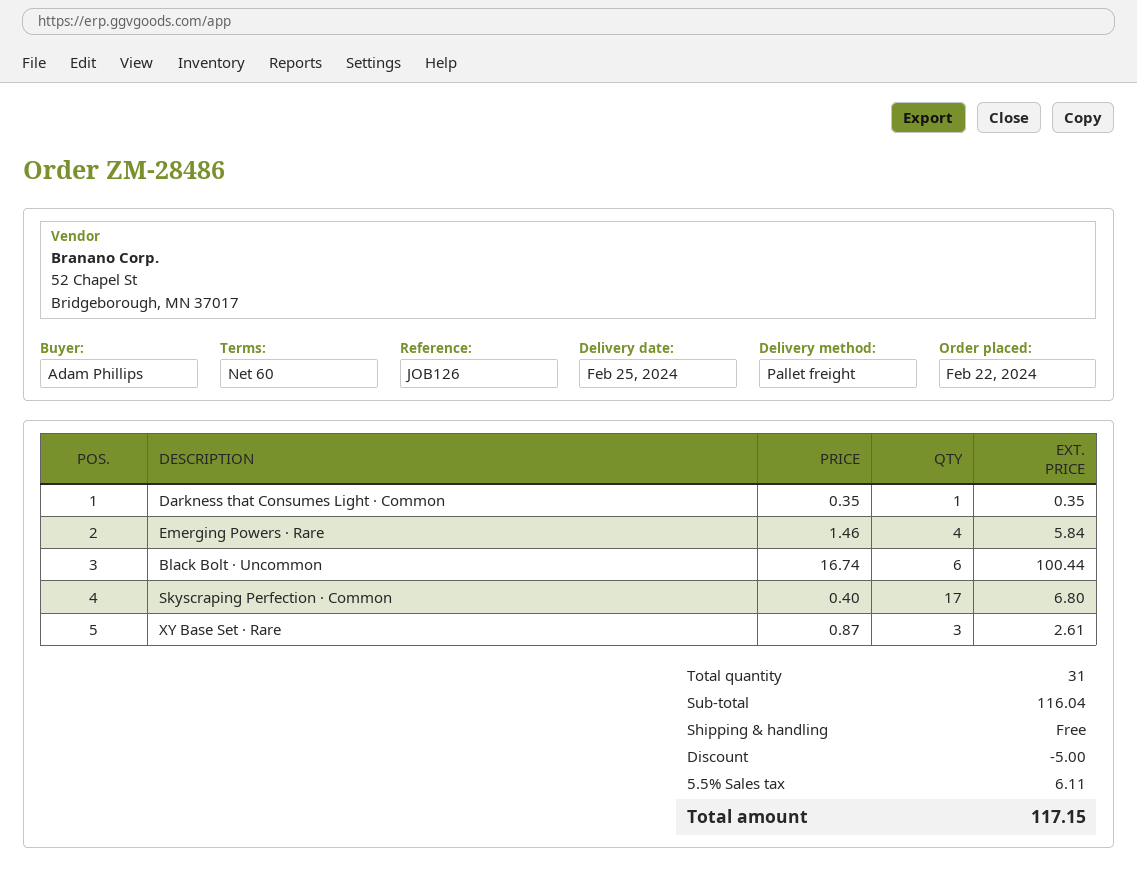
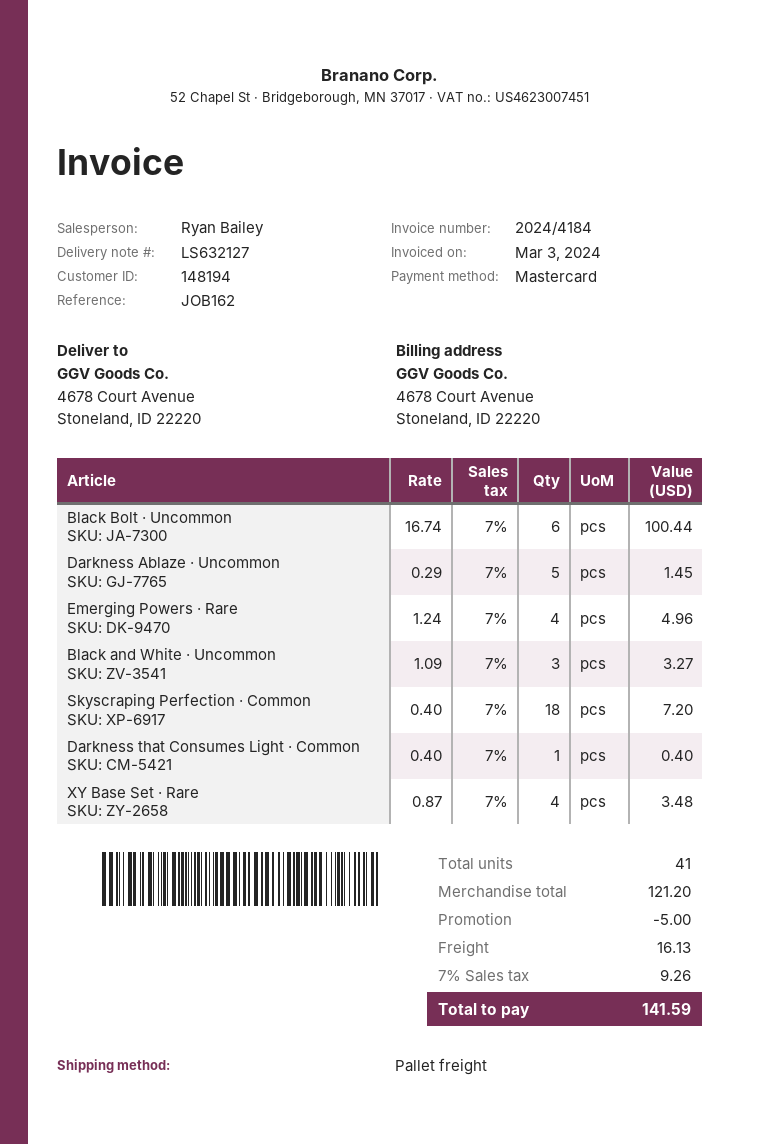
reference: JOB126 -> JOB162
Darkness that Consumes Light · Common: 1 x 0.35 = 0.35 -> 1 x 0.40 = 0.40
Emerging Powers · Rare: 4 x 1.46 = 5.84 -> 4 x 1.24 = 4.96
Skyscraping Perfection · Common: 17 x 0.40 = 6.80 -> 18 x 0.40 = 7.20
XY Base Set · Rare: 3 x 0.87 = 2.61 -> 4 x 0.87 = 3.48
Darkness Ablaze · Uncommon: none -> 5 x 0.29 = 1.45
Black and White · Uncommon: none -> 3 x 1.09 = 3.27
total quantity: 31 -> 41
subtotal: 116.04 -> 121.20
shipping: 0.00 -> 16.13
tax: 5.5% = 6.11 -> 7% = 9.26
total: 117.15 -> 141.59

